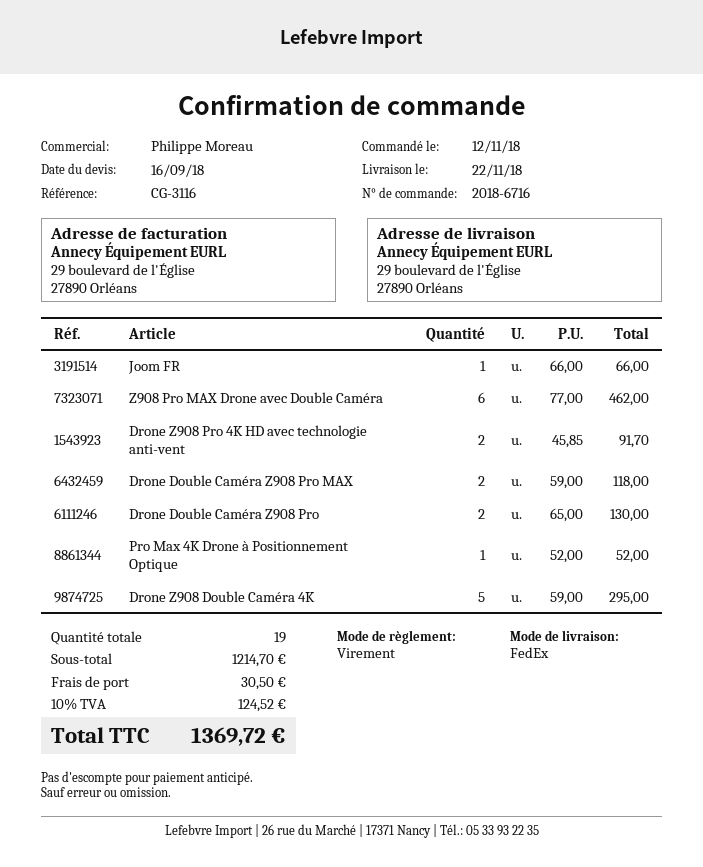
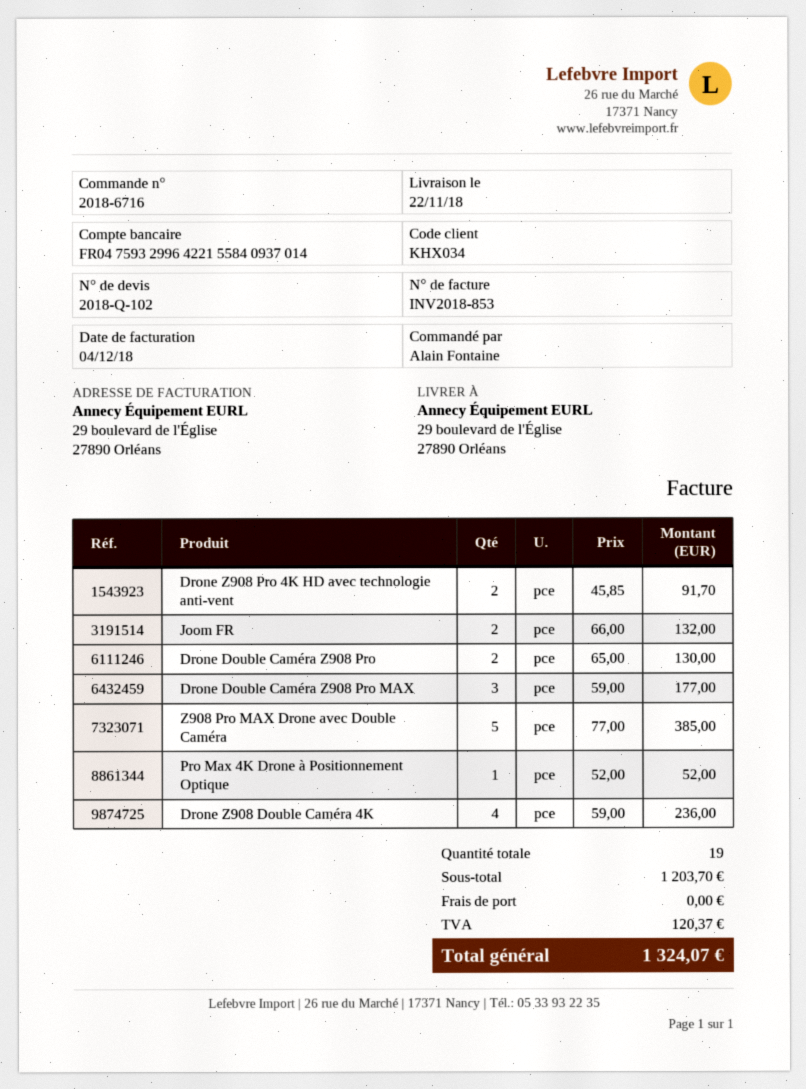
Joom FR: 1 x 66.00 = 66.00 -> 2 x 66.00 = 132.00
Z908 Pro MAX Drone avec Double Caméra: 6 x 77.00 = 462.00 -> 5 x 77.00 = 385.00
Drone Double Caméra Z908 Pro MAX: 2 x 59.00 = 118.00 -> 3 x 59.00 = 177.00
Drone Z908 Double Caméra 4K: 5 x 59.00 = 295.00 -> 4 x 59.00 = 236.00
subtotal: 1214.70 -> 1203.70
shipping: 30.50 -> 0.00
tax: 124.52 -> 120.37
total: 1369.72 -> 1324.07

